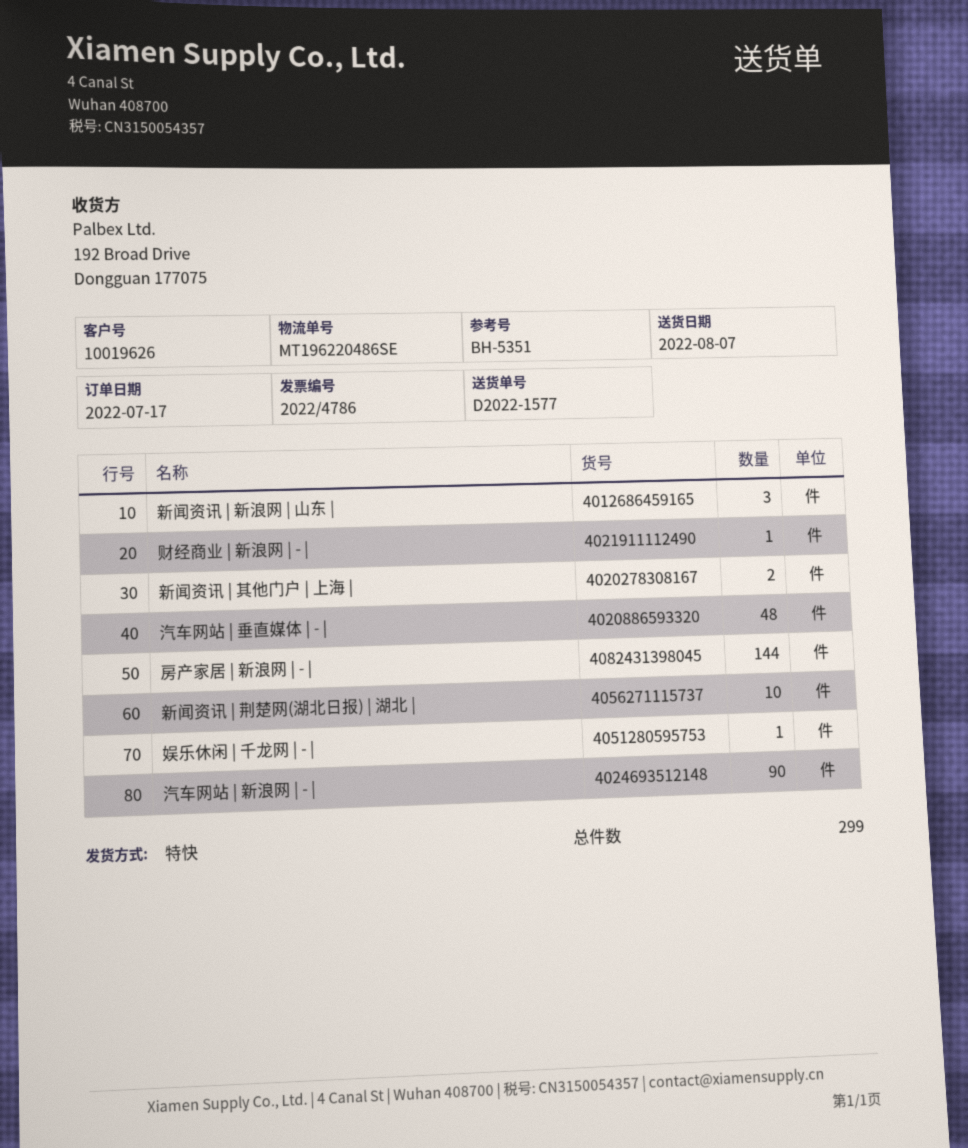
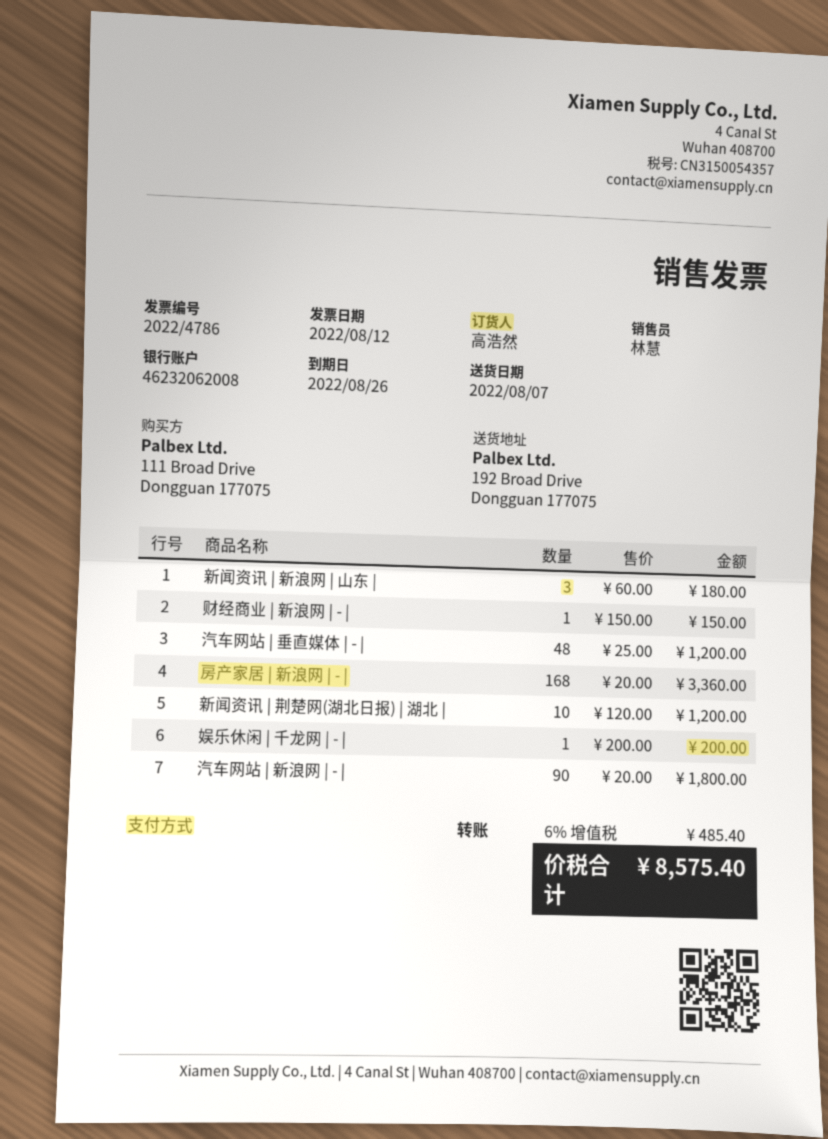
新闻资讯 | 其他门户 | 上海 |: 2 -> none
房产家居 | 新浪网 | - |: 144 -> 168

